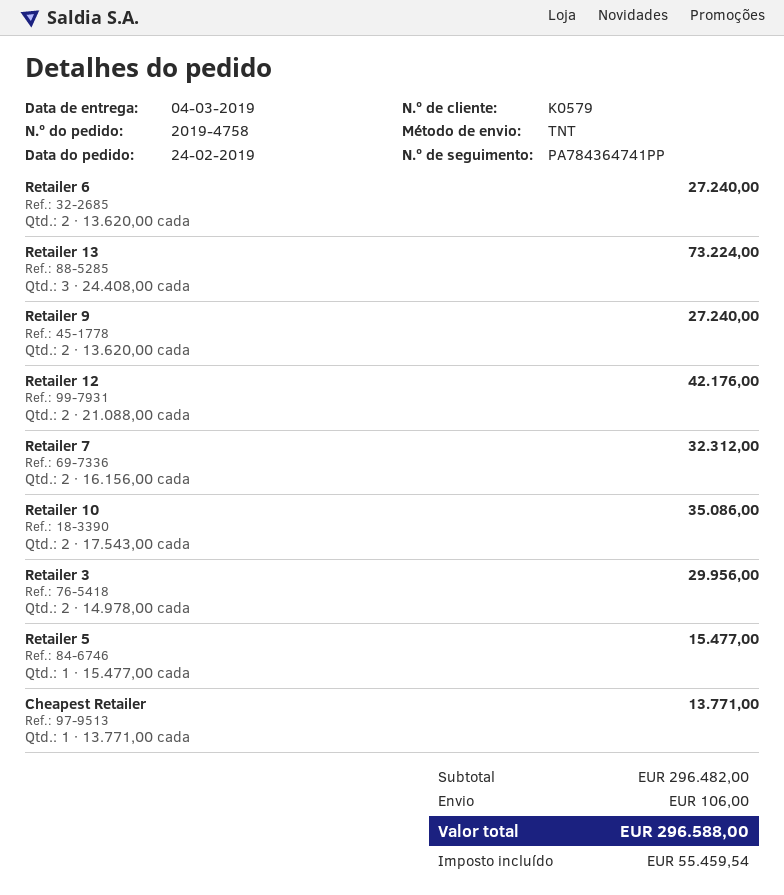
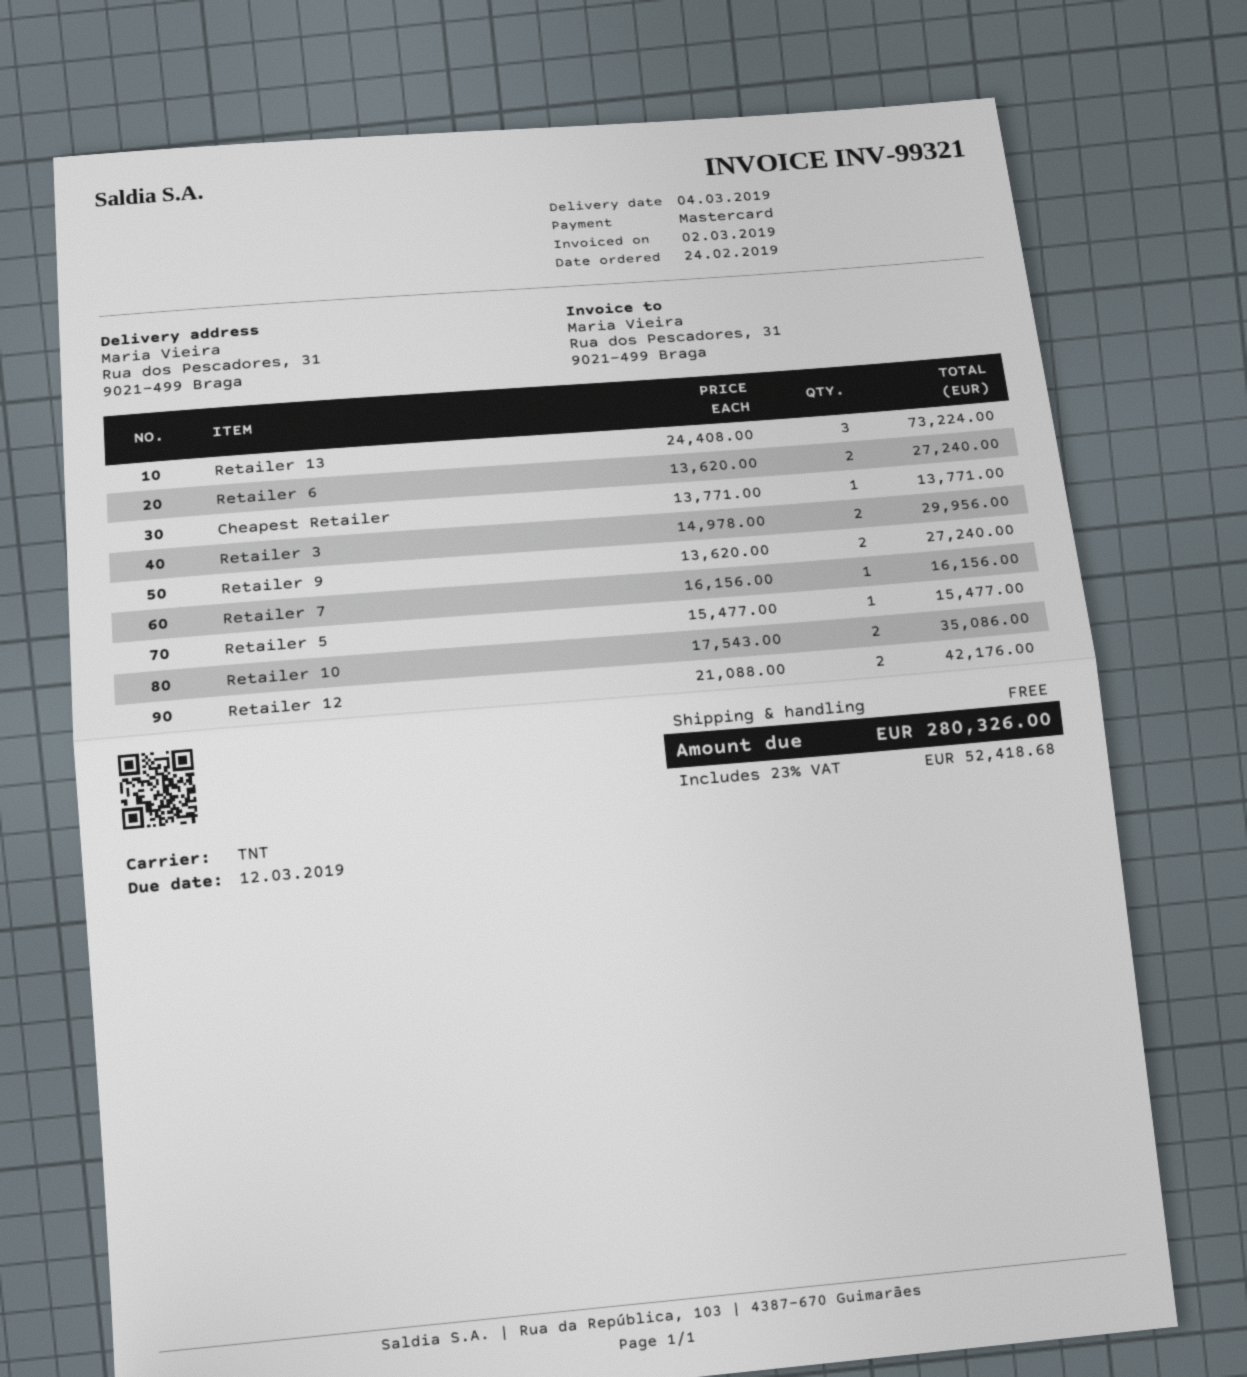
Retailer 7: 2 x 16156.00 = 32312.00 -> 1 x 16156.00 = 16156.00
shipping: 106.00 -> 0.00
tax: 55459.54 -> 52418.68
total: 296588.00 -> 280326.00

